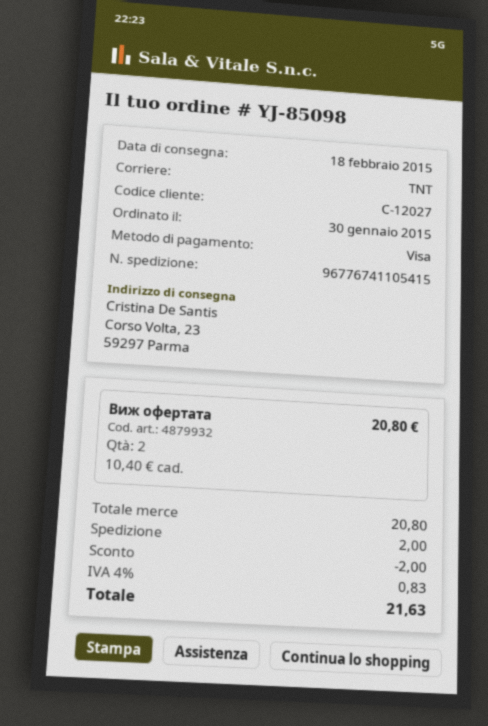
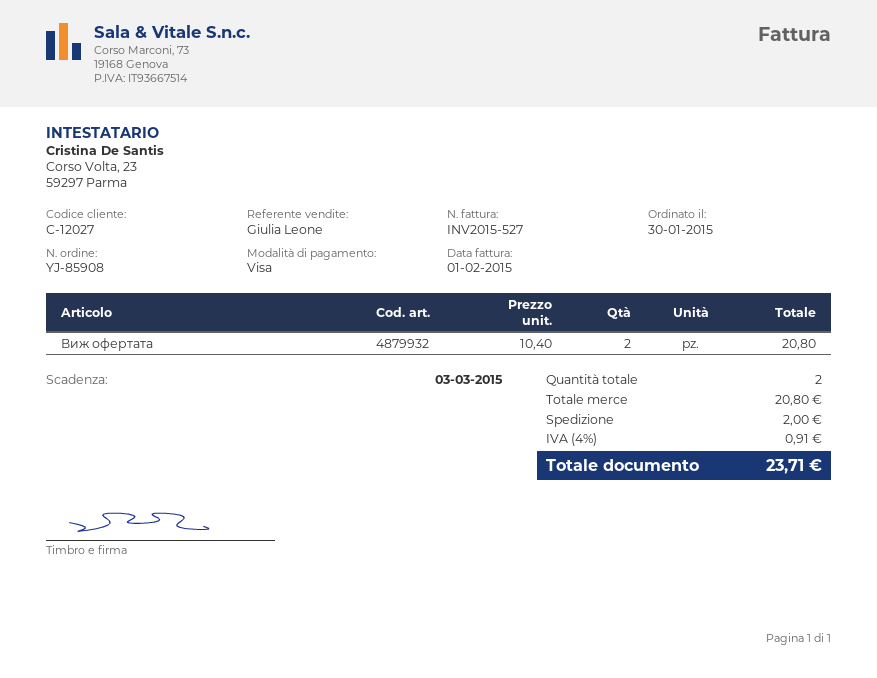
order number: YJ-85098 -> YJ-85908
discount: 2.00 -> none
tax: 4% = 0.83 -> 4% = 0.91
total: 21.63 -> 23.71

